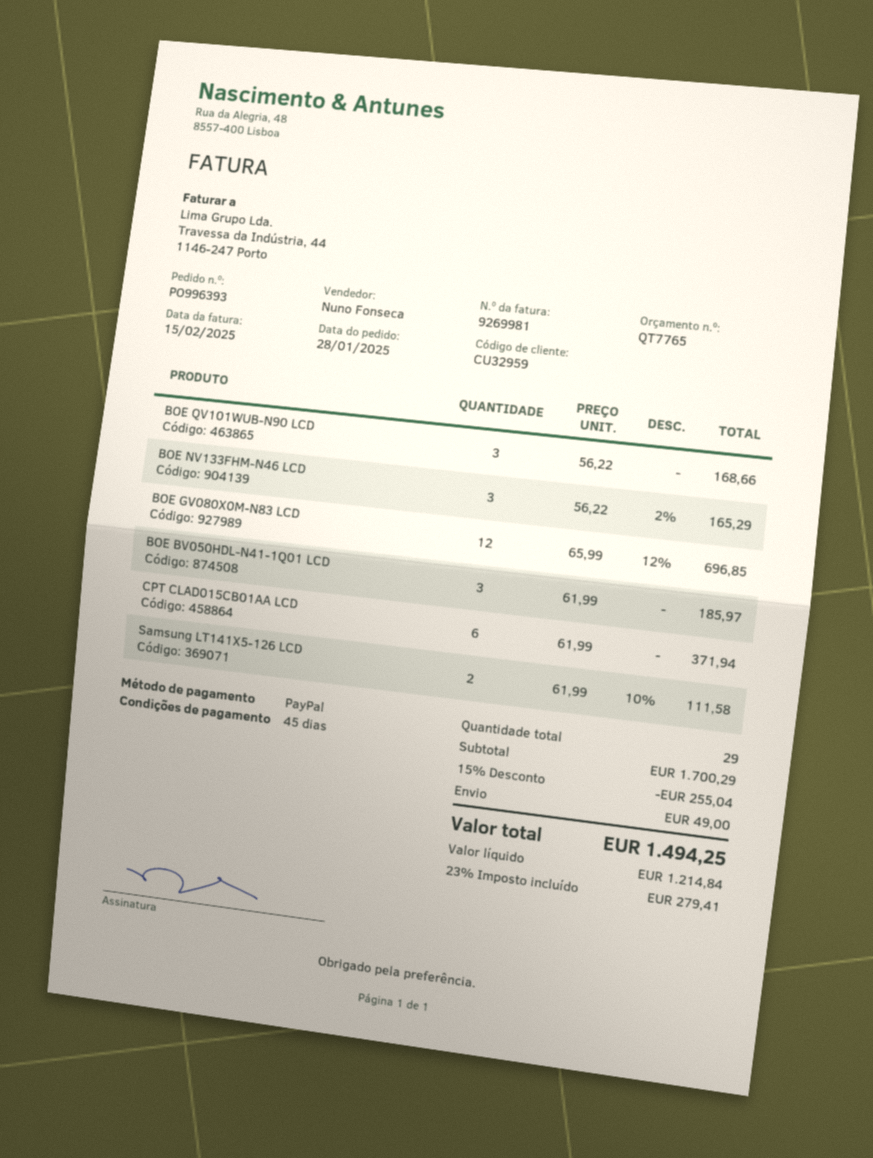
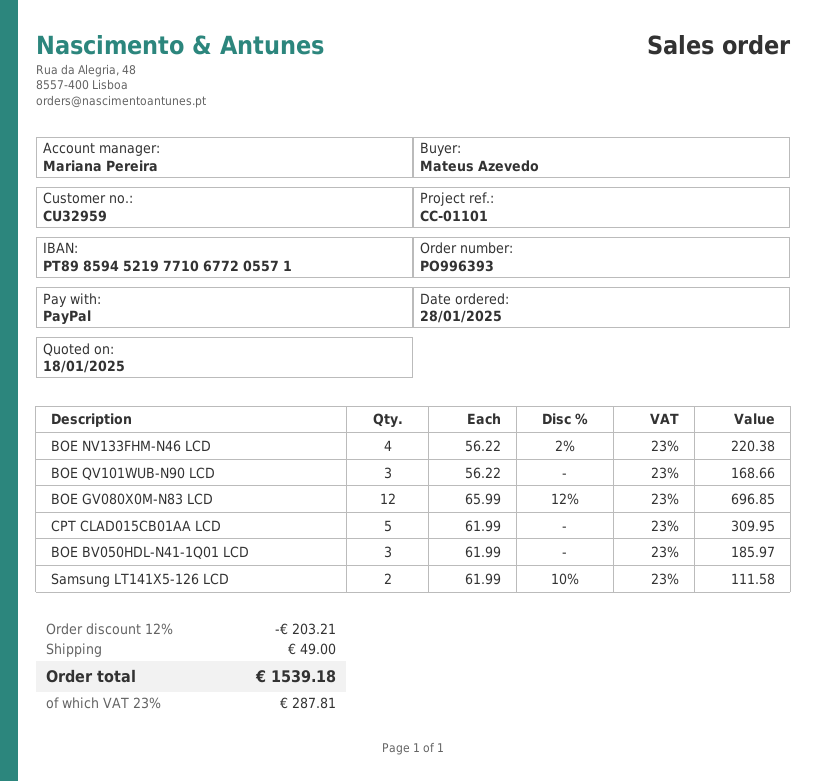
sales rep: Nuno Fonseca -> Mariana Pereira
BOE NV133FHM-N46 LCD: 3 x 56.22 - 2% = 165.29 -> 4 x 56.22 - 2% = 220.38
CPT CLAD015CB01AA LCD: 6 x 61.99 = 371.94 -> 5 x 61.99 = 309.95
discount: 15% = 255.04 -> 12% = 203.21
tax: 23% = 279.41 -> 23% = 287.81
total: 1494.25 -> 1539.18

